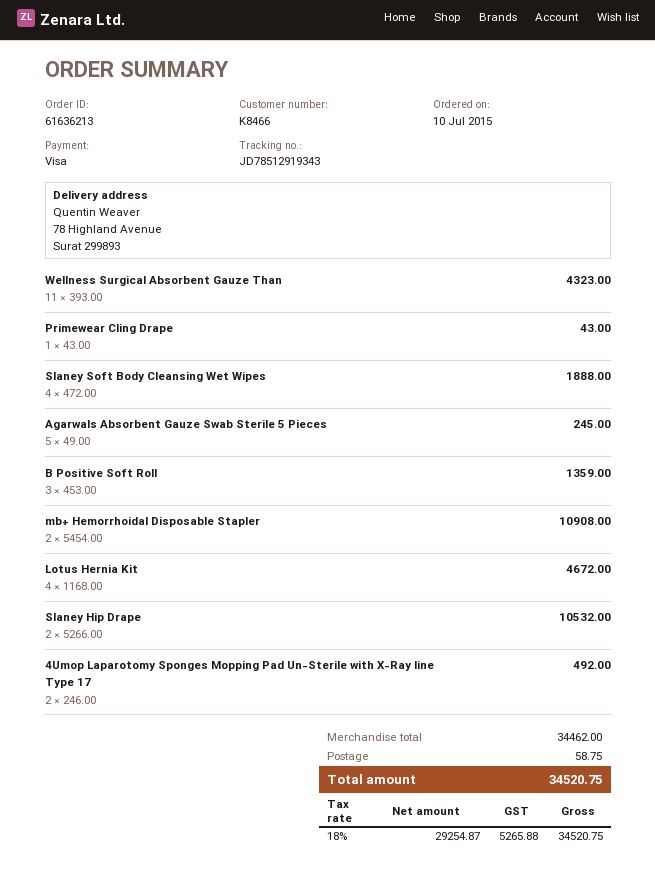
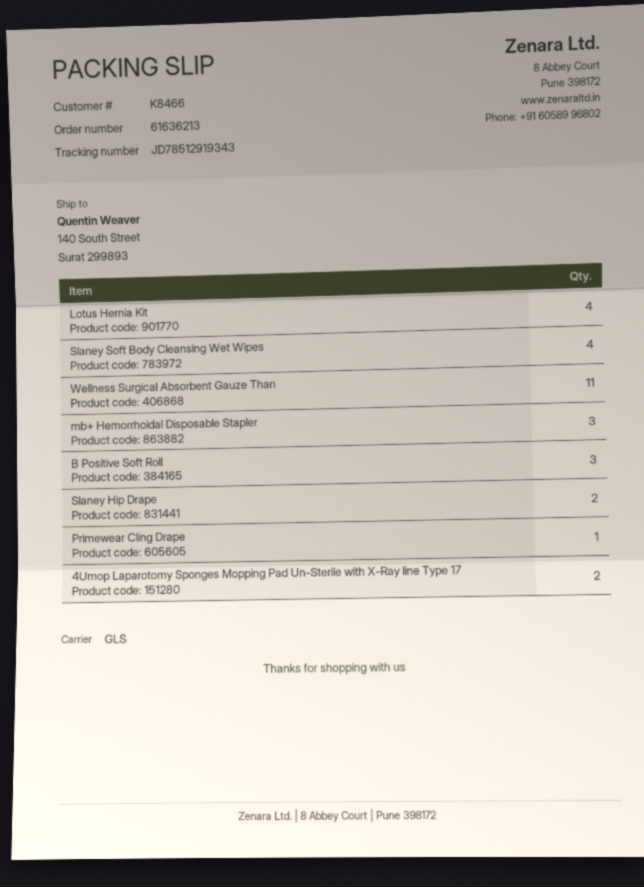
ship to: 78 Highland Avenue, Surat 299893 -> 140 South Street, Surat 299893
Agarwals Absorbent Gauze Swab Sterile 5 Pieces: 5 -> none
mb+ Hemorrhoidal Disposable Stapler: 2 -> 3

